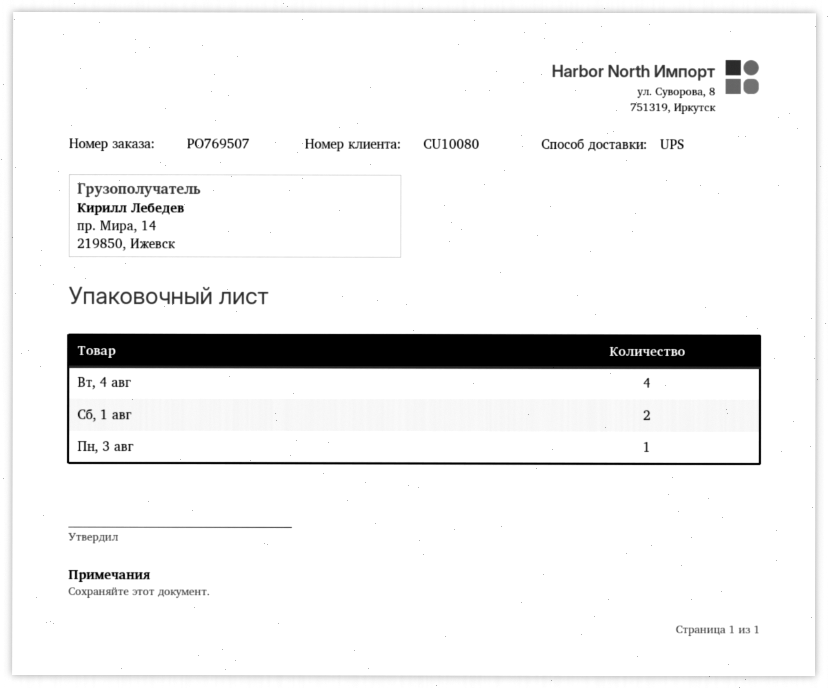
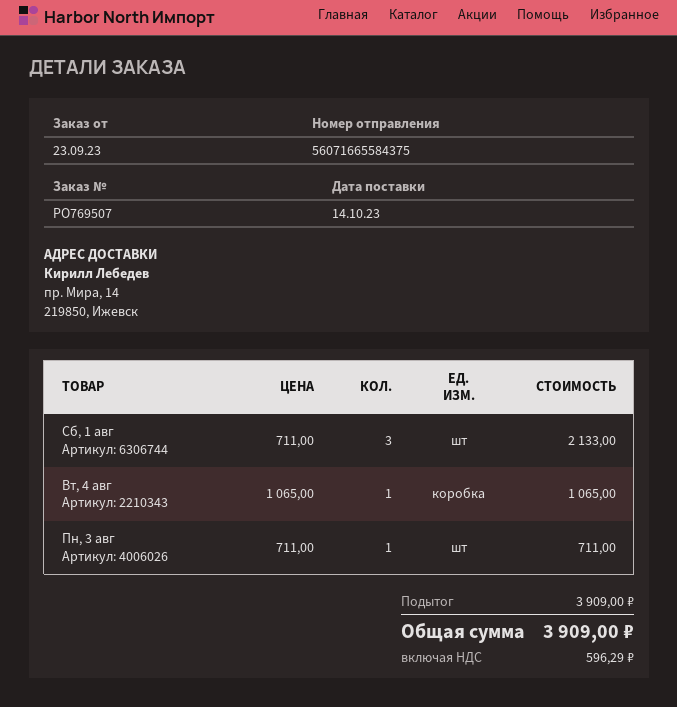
Вт, 4 авг: 4 -> 1
Сб, 1 авг: 2 -> 3

